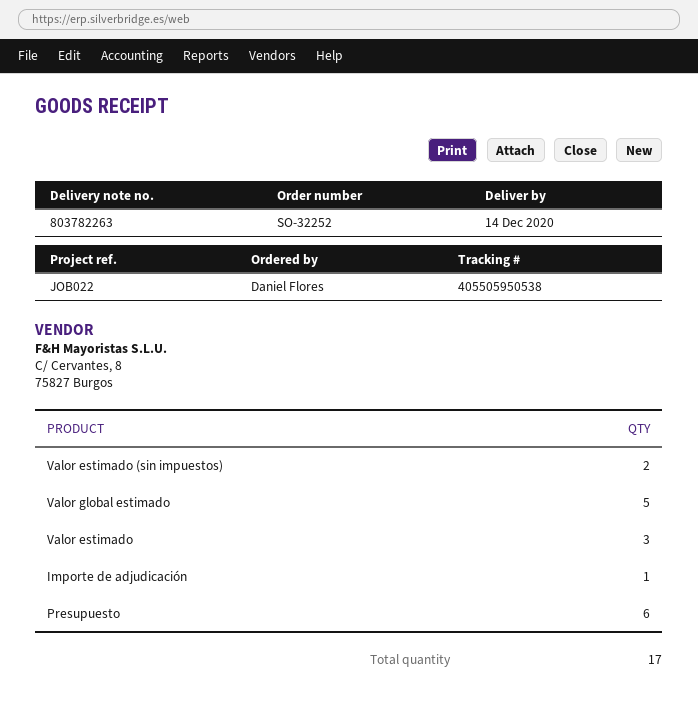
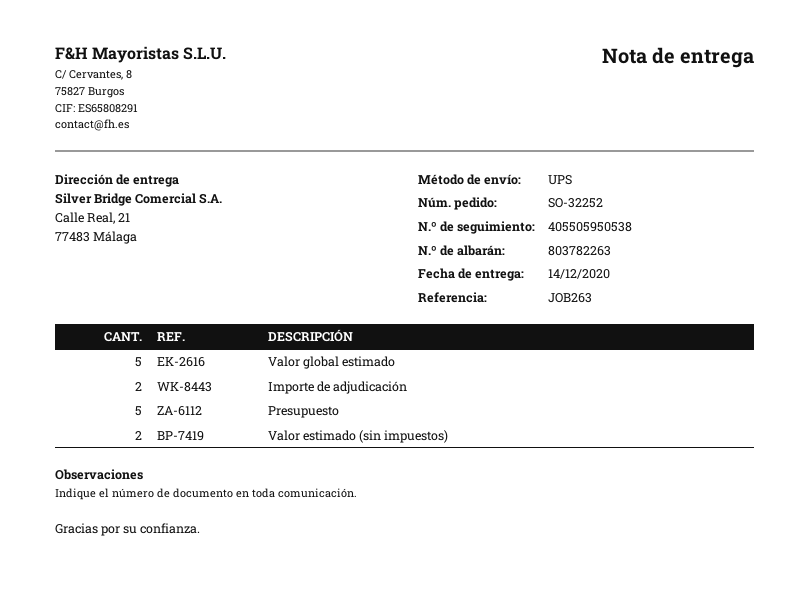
reference: JOB022 -> JOB263
Valor estimado: 3 -> none
Importe de adjudicación: 1 -> 2
Presupuesto: 6 -> 5

